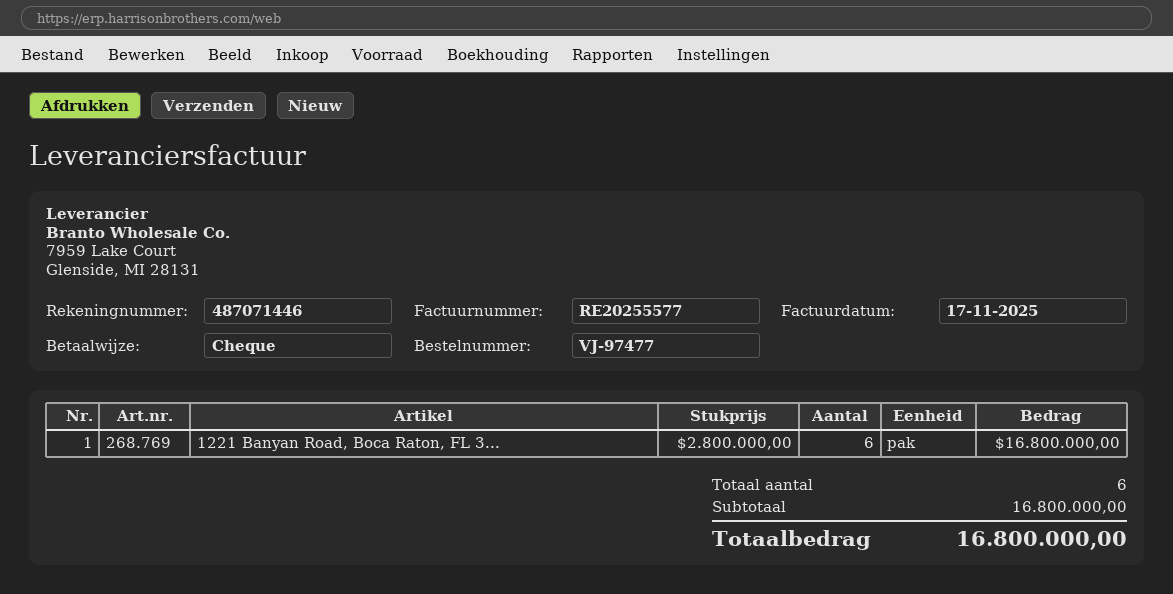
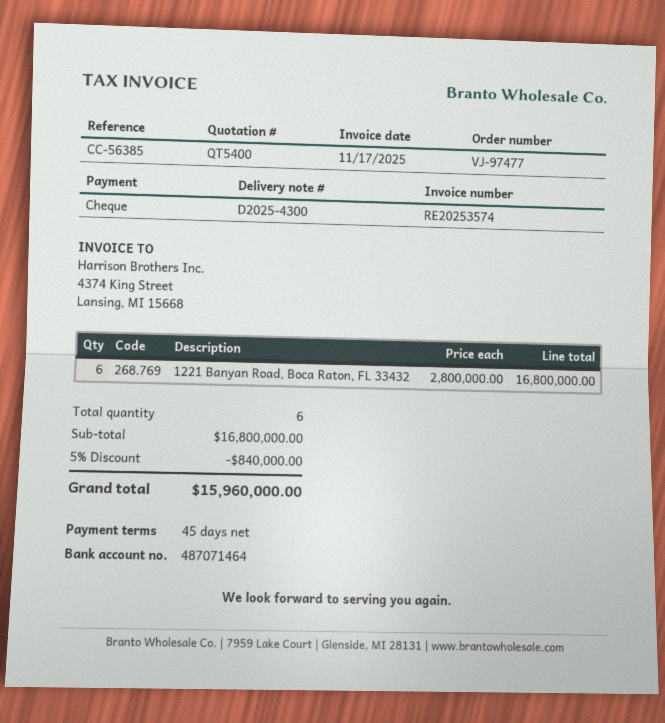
invoice number: RE20255577 -> RE20253574
bank account: 487071446 -> 487071464
discount: none -> 5% = 840000.00
total: 16800000.00 -> 15960000.00

